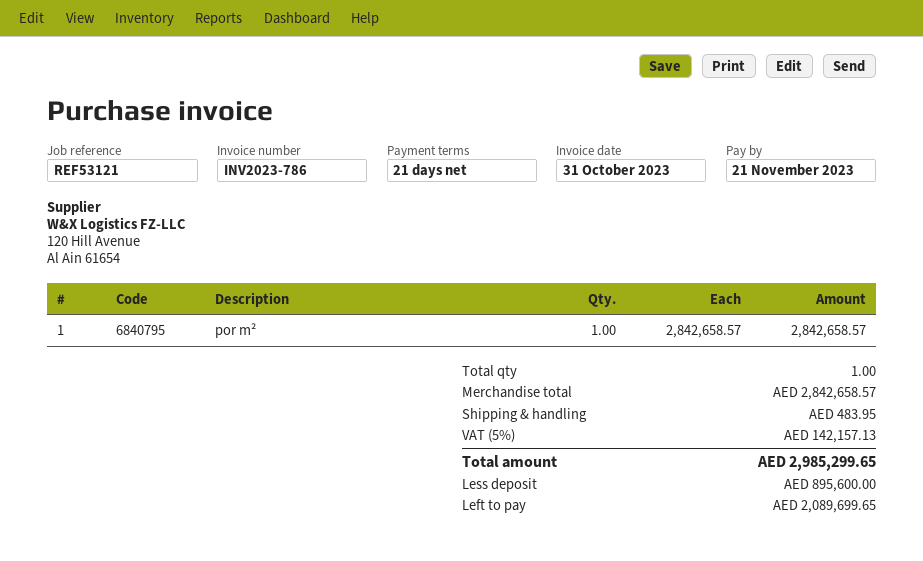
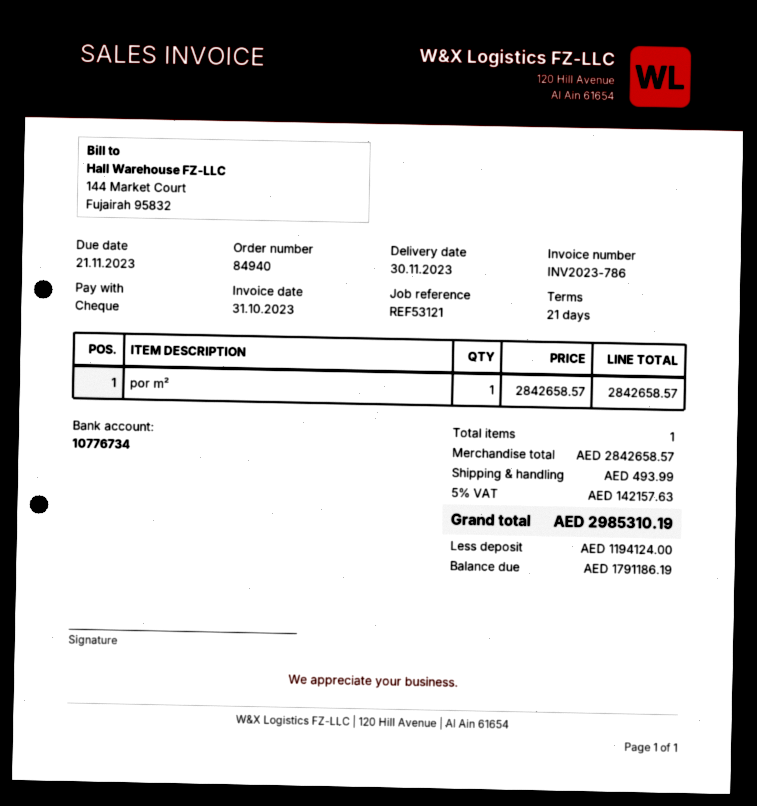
shipping: 483.95 -> 493.99
tax: 5% = 142157.13 -> 5% = 142157.63
total: 2985299.65 -> 2985310.19
deposit: 895600.00 -> 1194124.00
balance: 2089699.65 -> 1791186.19

